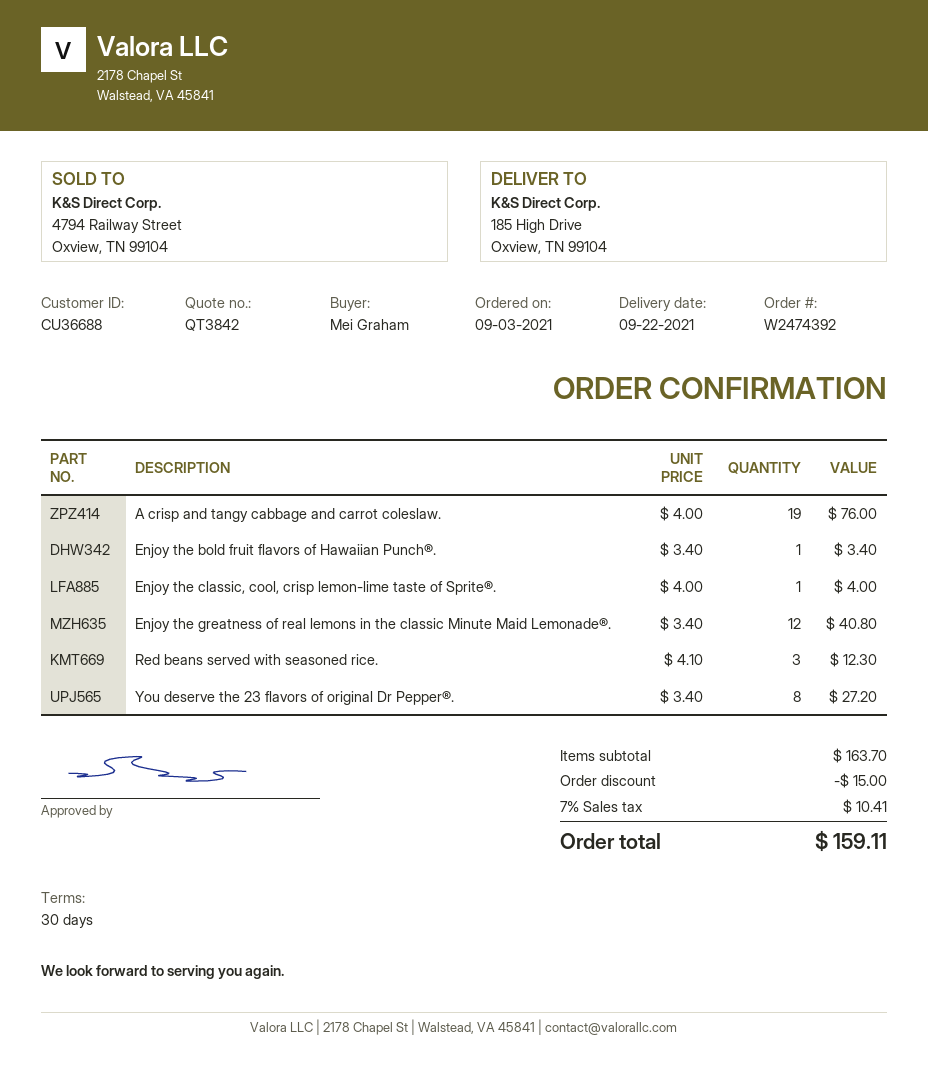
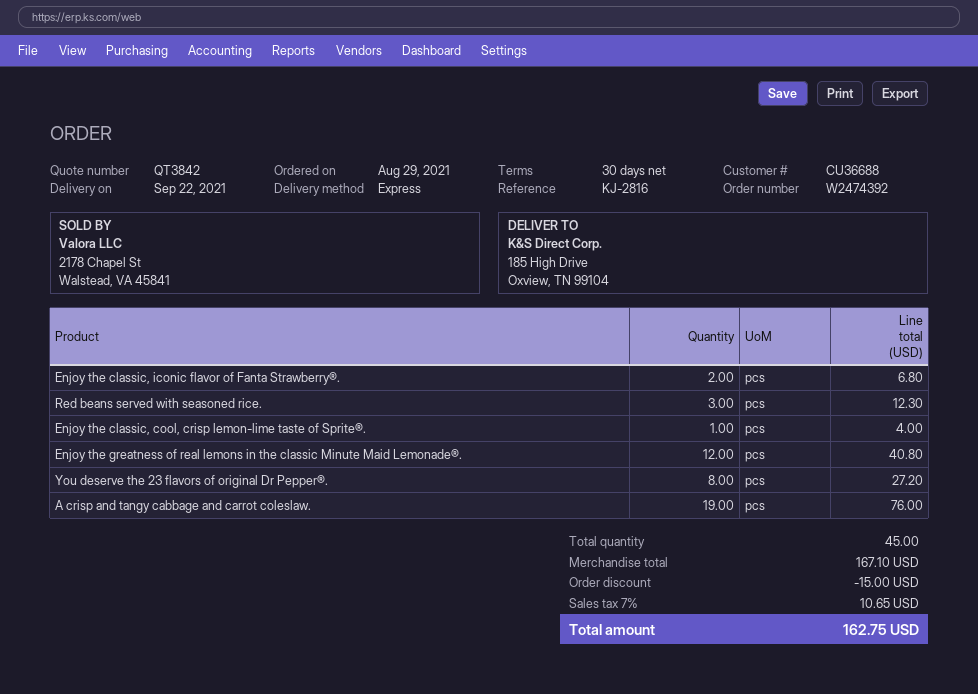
order date: 2021-09-03 -> 2021-08-29
Enjoy the bold fruit flavors of Hawaiian Punch®.: 1 for 3.40 -> none
Enjoy the classic, iconic flavor of Fanta Strawberry®.: none -> 2 for 6.80
subtotal: 163.70 -> 167.10
tax: 7% = 10.41 -> 7% = 10.65
total: 159.11 -> 162.75

